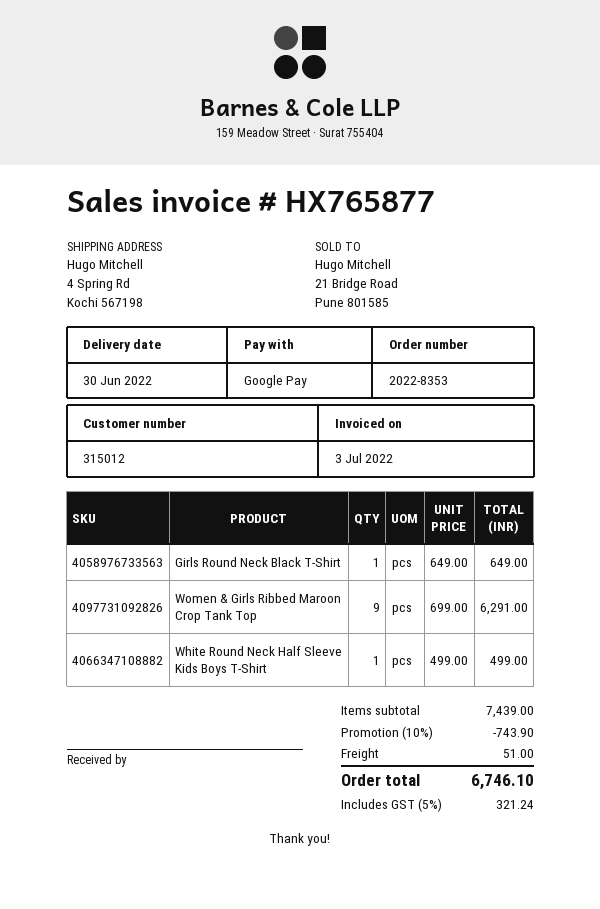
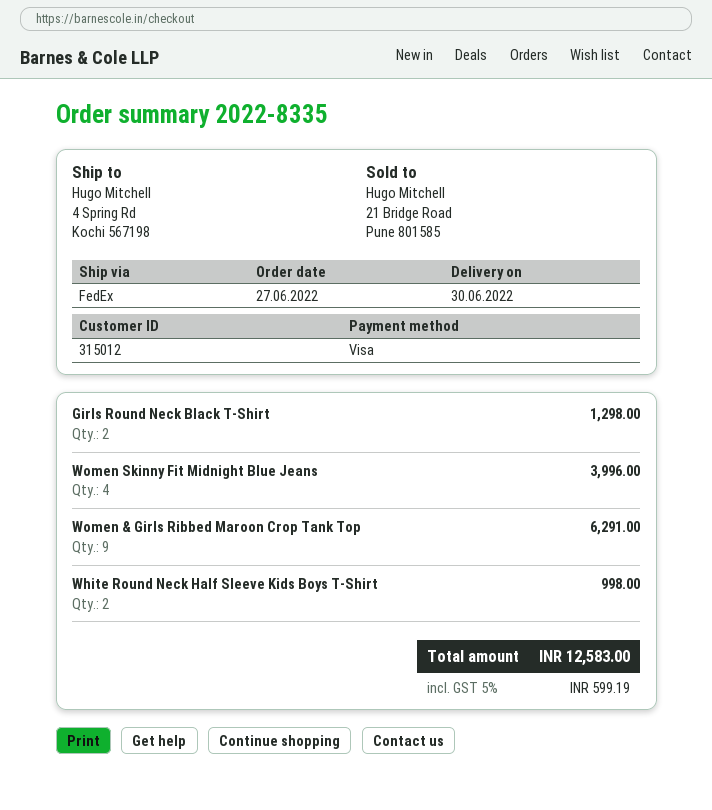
order number: 2022-8353 -> 2022-8335
payment method: Google Pay -> Visa
Girls Round Neck Black T-Shirt: 1 for 649.00 -> 2 for 1298.00
White Round Neck Half Sleeve Kids Boys T-Shirt: 1 for 499.00 -> 2 for 998.00
Women Skinny Fit Midnight Blue Jeans: none -> 4 for 3996.00
discount: 10% = 743.90 -> none
shipping: 51.00 -> none
tax: 5% = 321.24 -> 5% = 599.19
total: 6746.10 -> 12583.00

